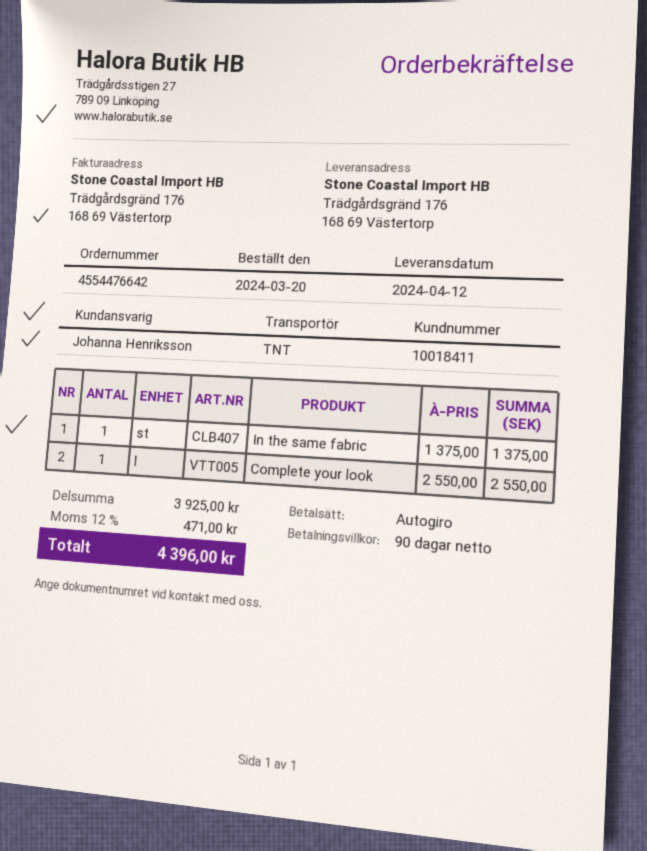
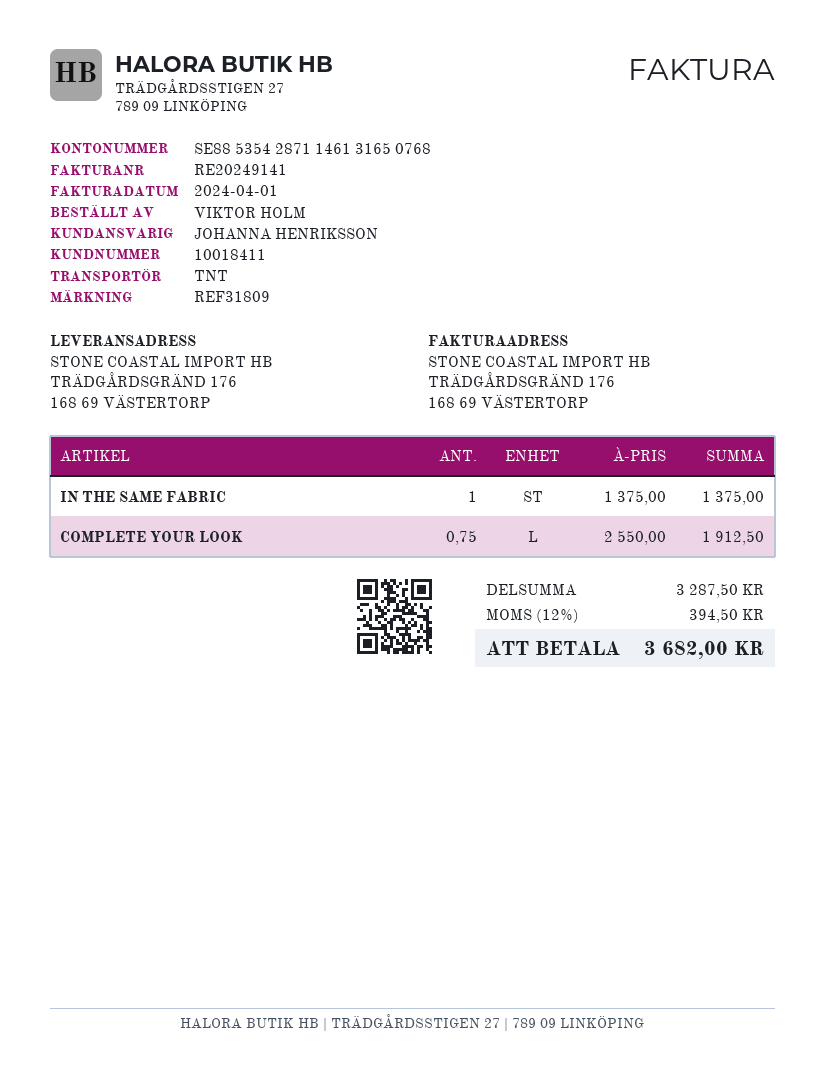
Complete your look: 1 x 2550.00 = 2550.00 -> 0.75 x 2550.00 = 1912.50
subtotal: 3925.00 -> 3287.50
tax: 12% = 471.00 -> 12% = 394.50
total: 4396.00 -> 3682.00

